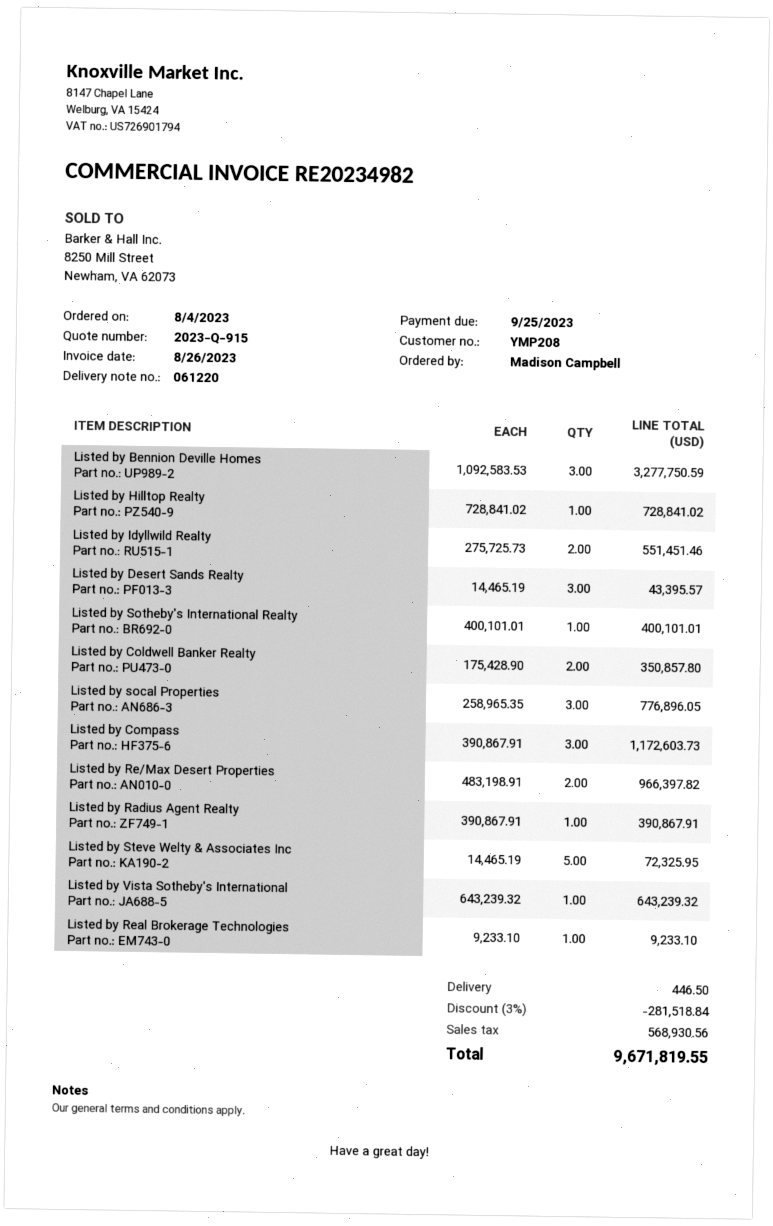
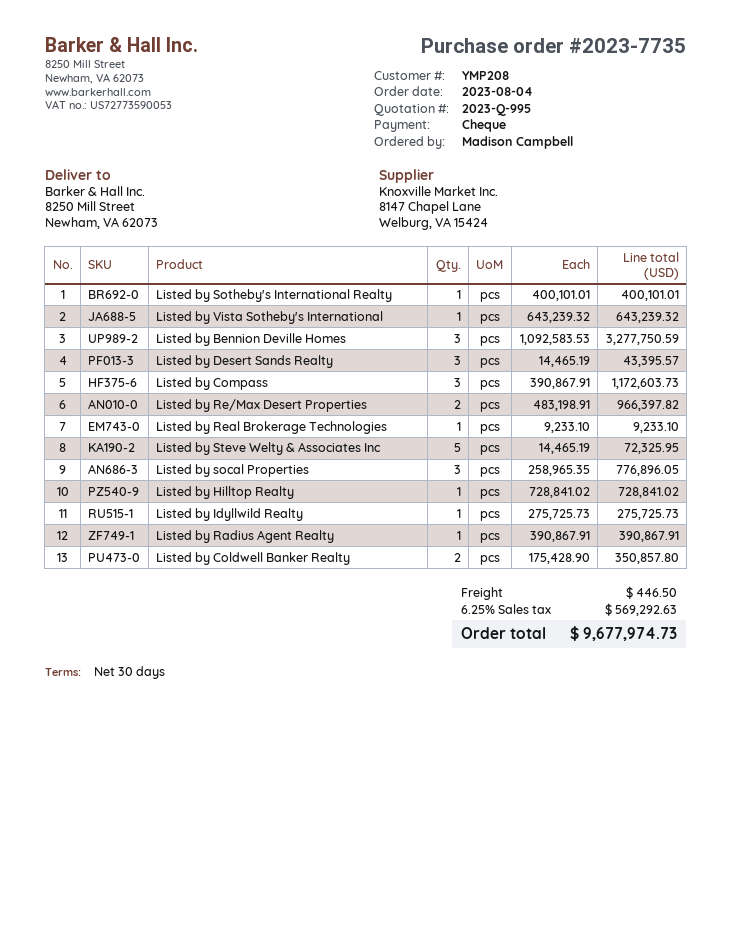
quote number: 2023-Q-915 -> 2023-Q-995
Listed by Idyllwild Realty: 2 x 275725.73 = 551451.46 -> 1 x 275725.73 = 275725.73
discount: 3% = 281518.84 -> none
tax: 568930.56 -> 569292.63
total: 9671819.55 -> 9677974.73

